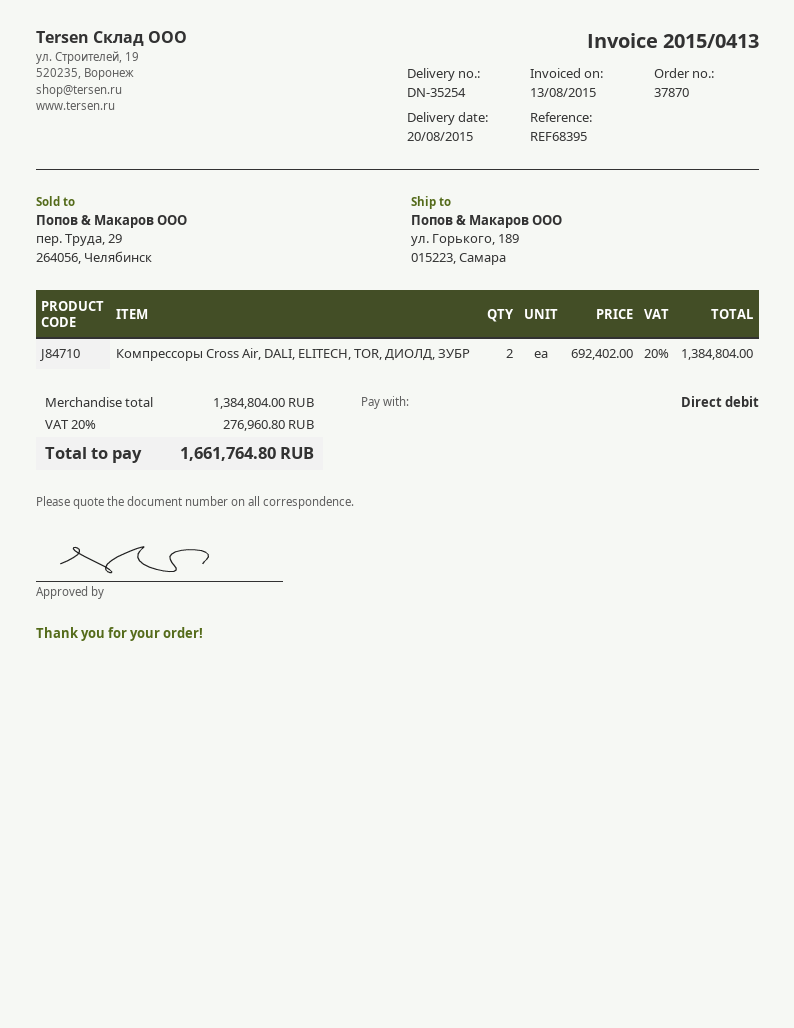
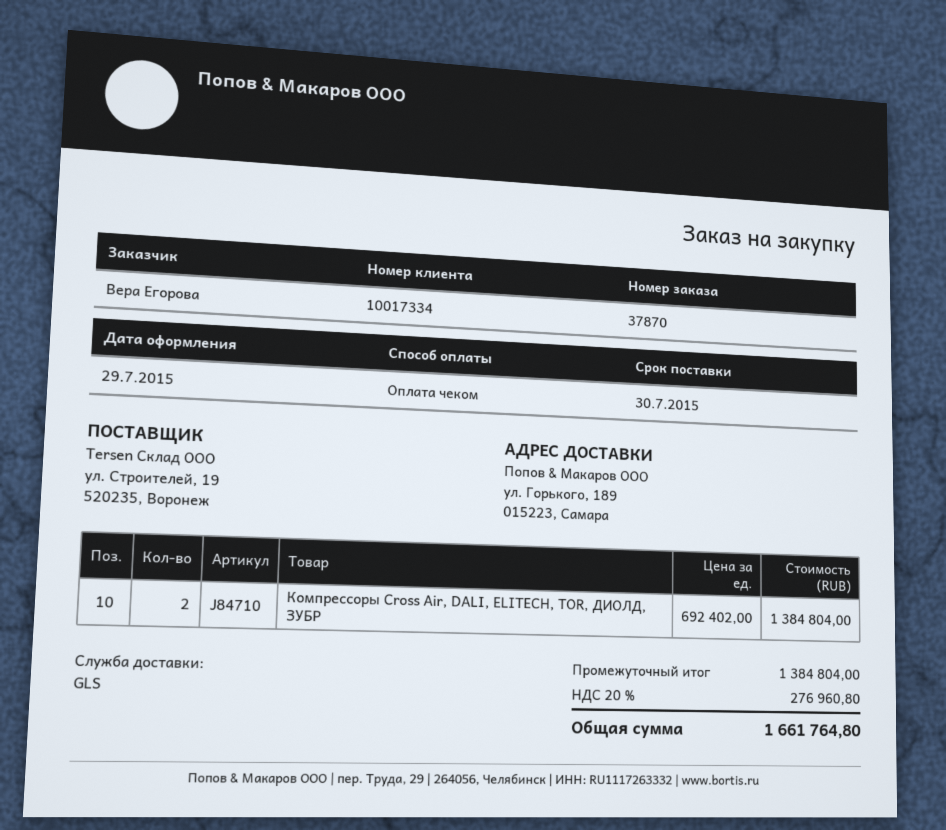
delivery date: 2015-08-20 -> 2015-07-30
payment method: direct debit -> cheque

